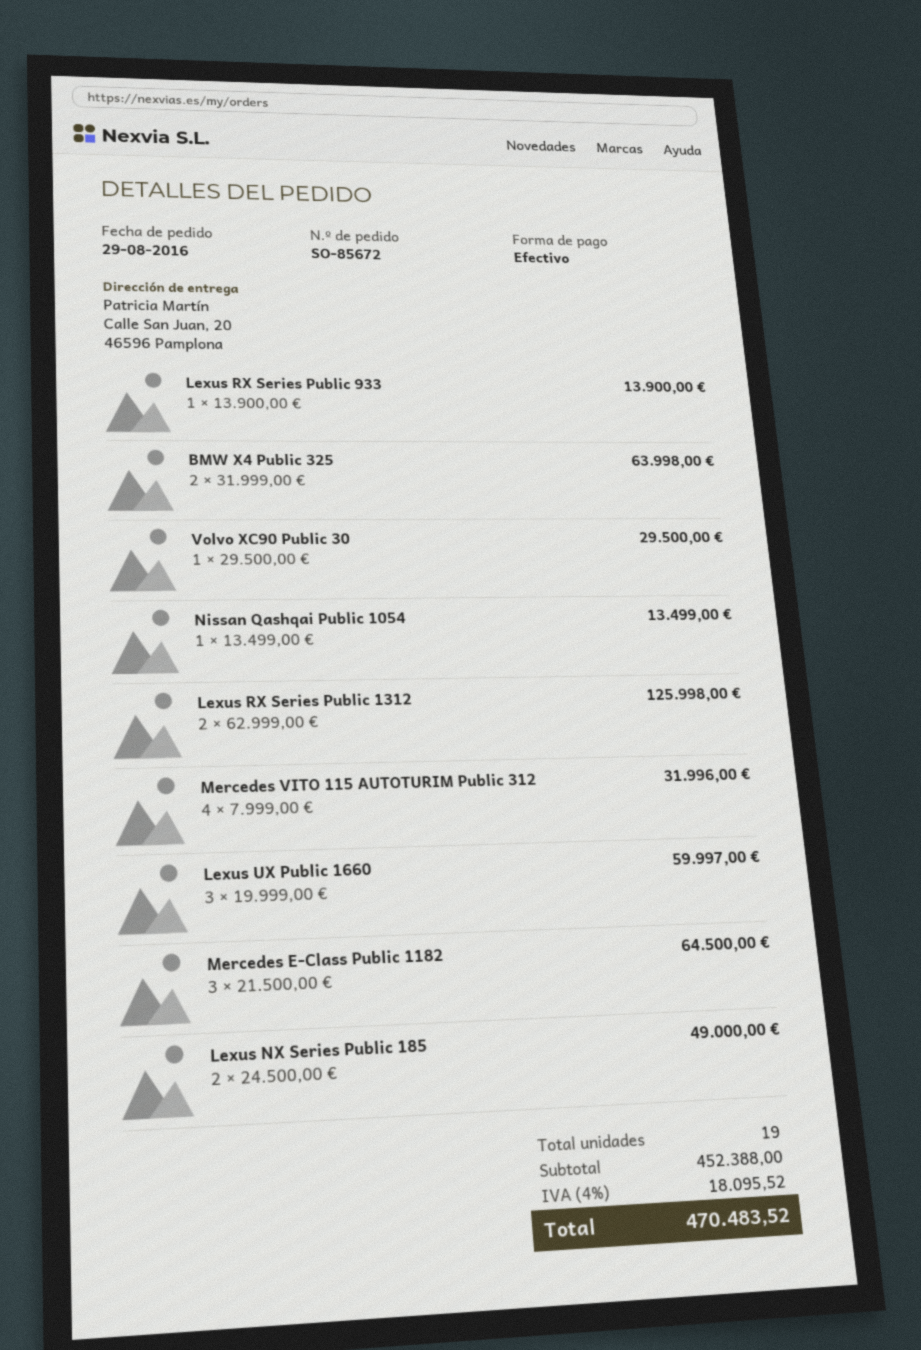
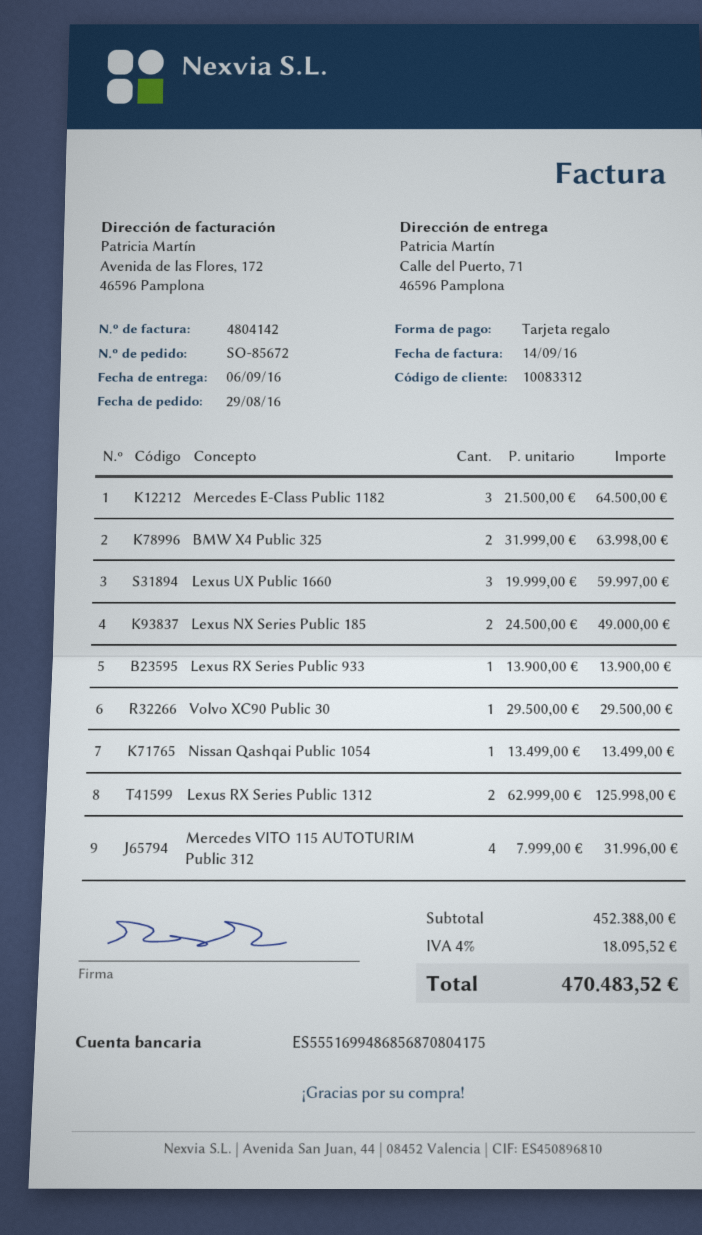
payment method: cash -> gift card
ship to: Calle San Juan, 20, 46596 Pamplona -> Calle del Puerto, 71, 46596 Pamplona

